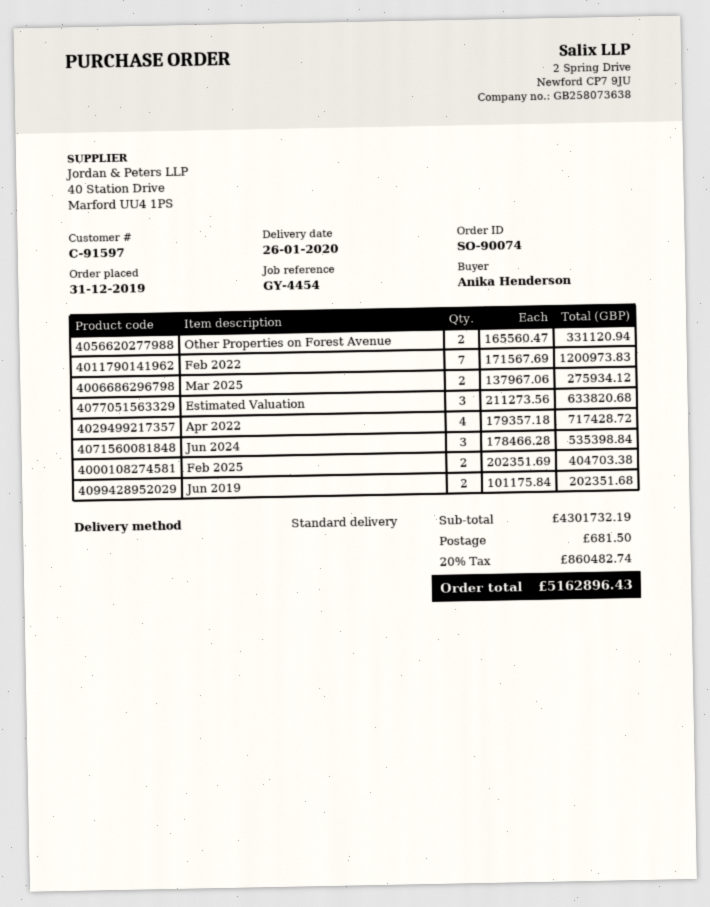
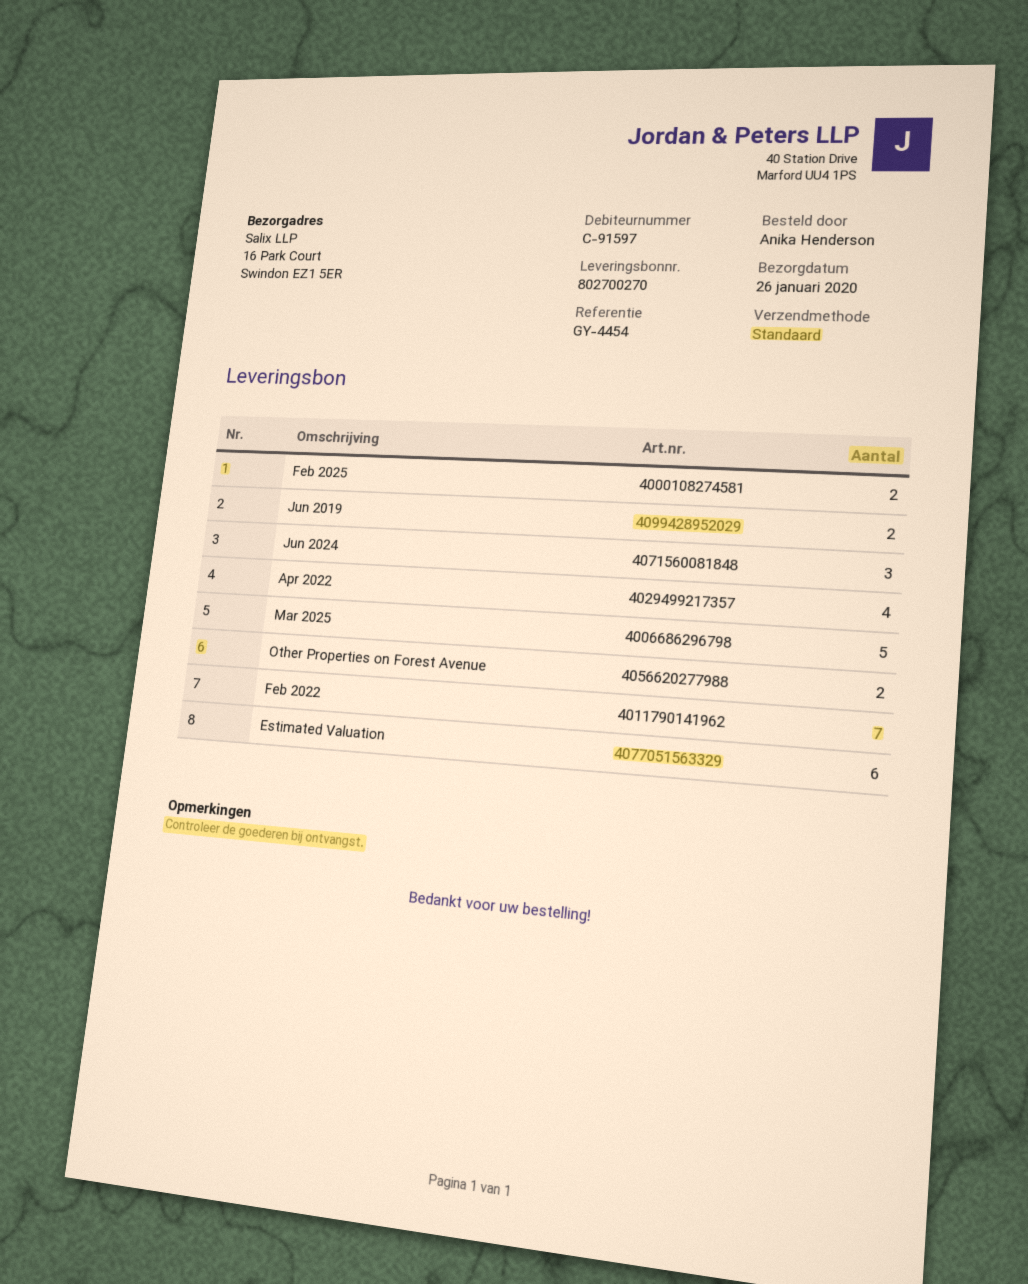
Mar 2025: 2 -> 5
Estimated Valuation: 3 -> 6

